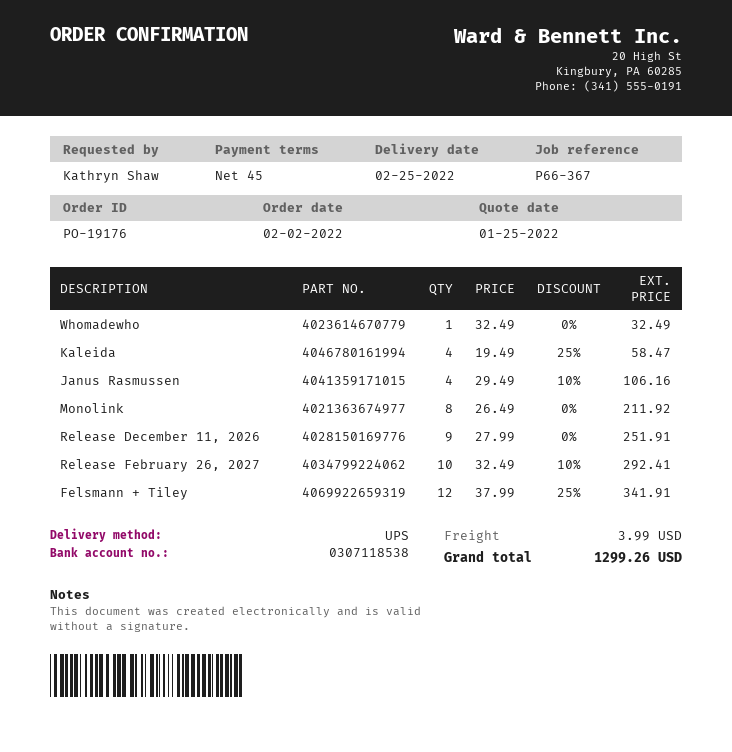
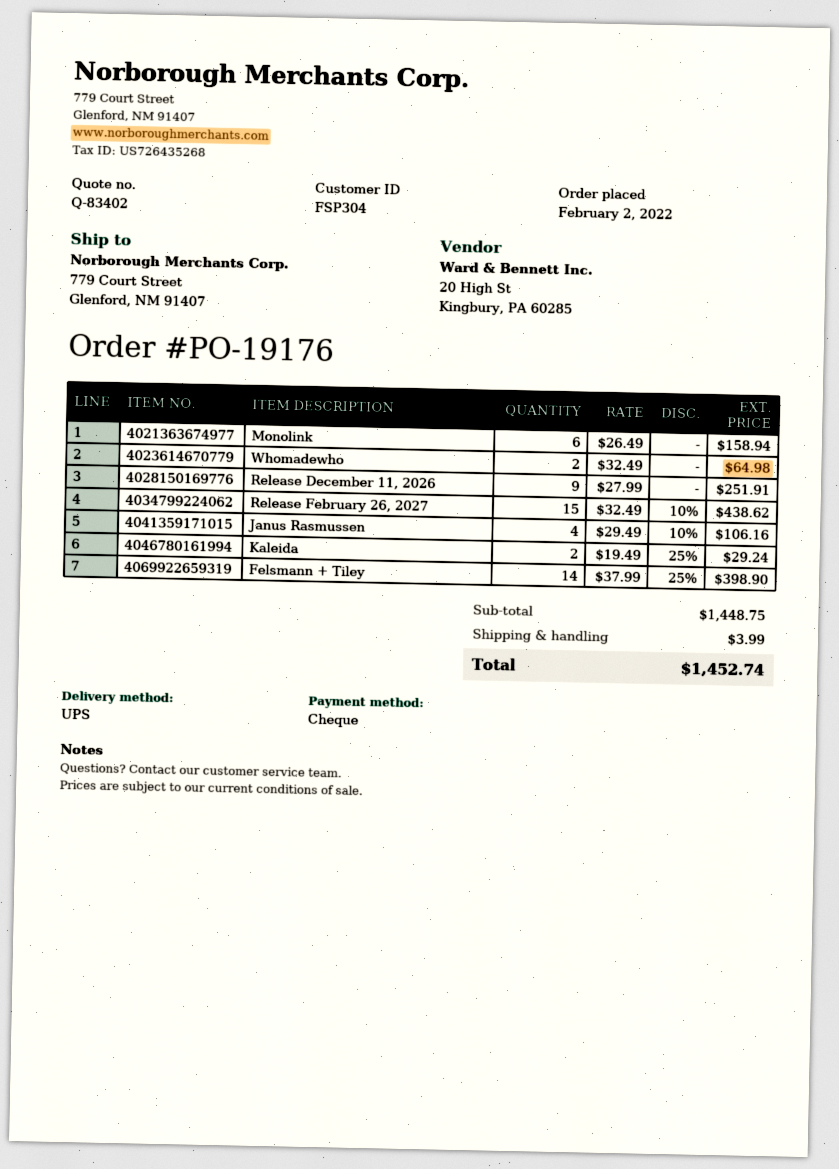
Whomadewho: 1 x 32.49 = 32.49 -> 2 x 32.49 = 64.98
Kaleida: 4 x 19.49 - 25% = 58.47 -> 2 x 19.49 - 25% = 29.24
Monolink: 8 x 26.49 = 211.92 -> 6 x 26.49 = 158.94
Release February 26, 2027: 10 x 32.49 - 10% = 292.41 -> 15 x 32.49 - 10% = 438.62
Felsmann + Tiley: 12 x 37.99 - 25% = 341.91 -> 14 x 37.99 - 25% = 398.90
total: 1299.26 -> 1452.74

